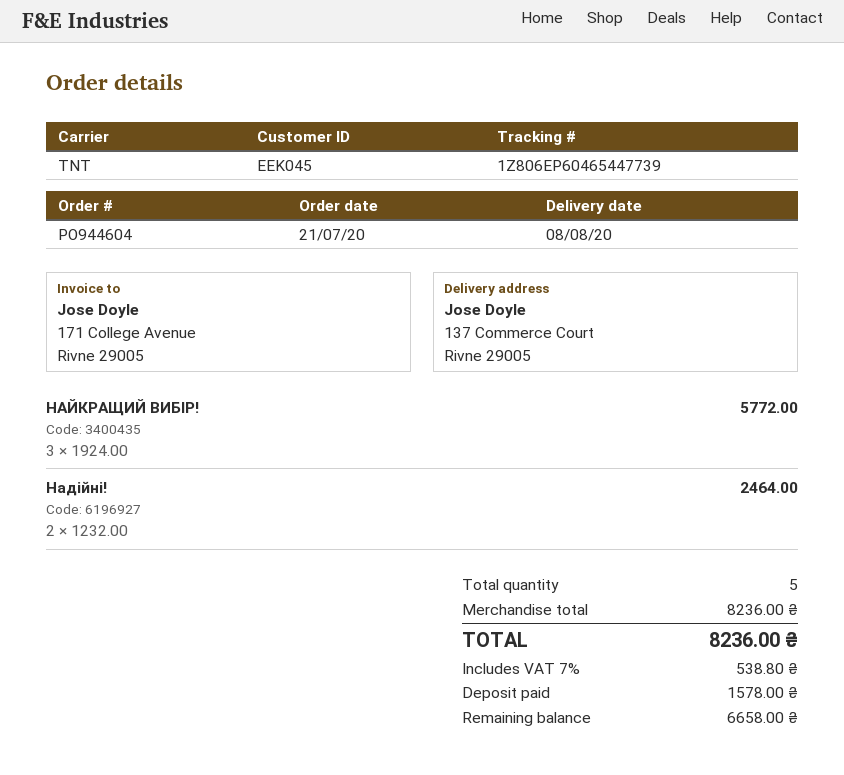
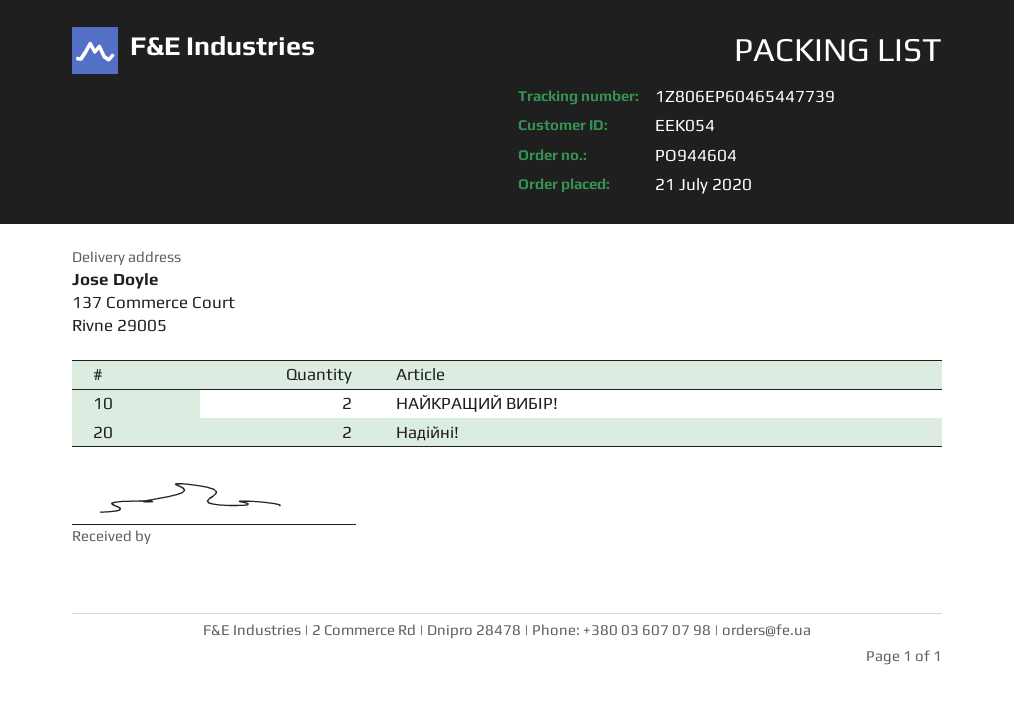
customer number: EEK045 -> EEK054
НАЙКРАЩИЙ ВИБІР!: 3 -> 2

